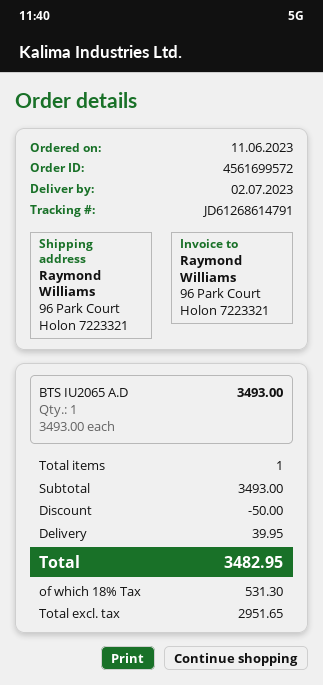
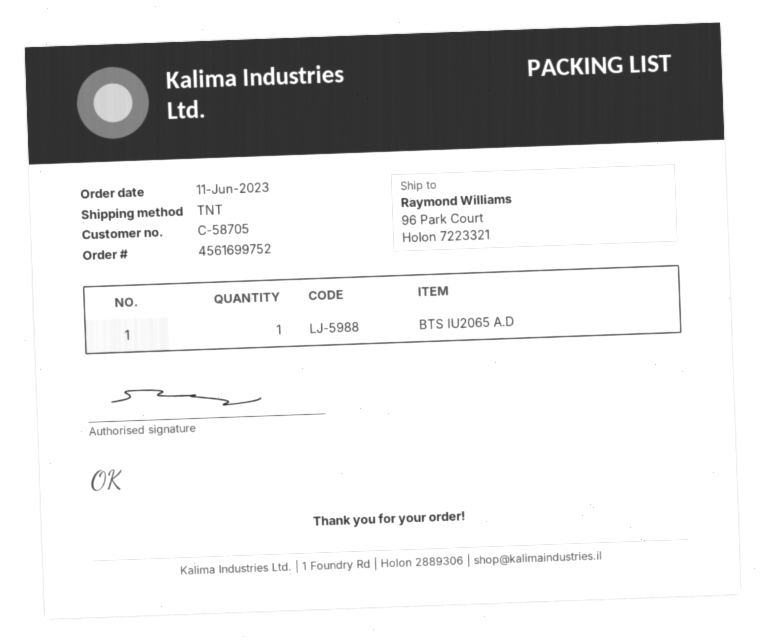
order number: 4561699572 -> 4561699752

